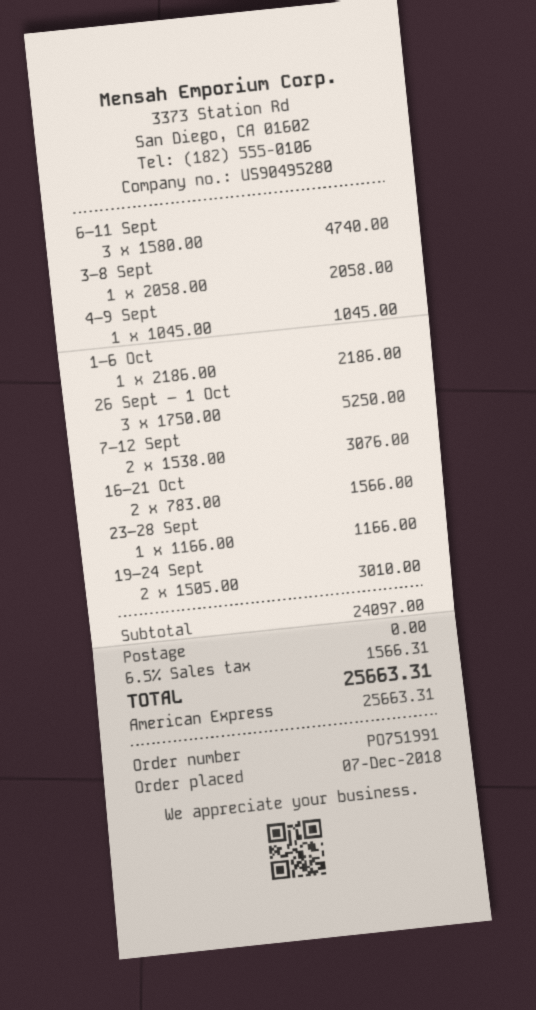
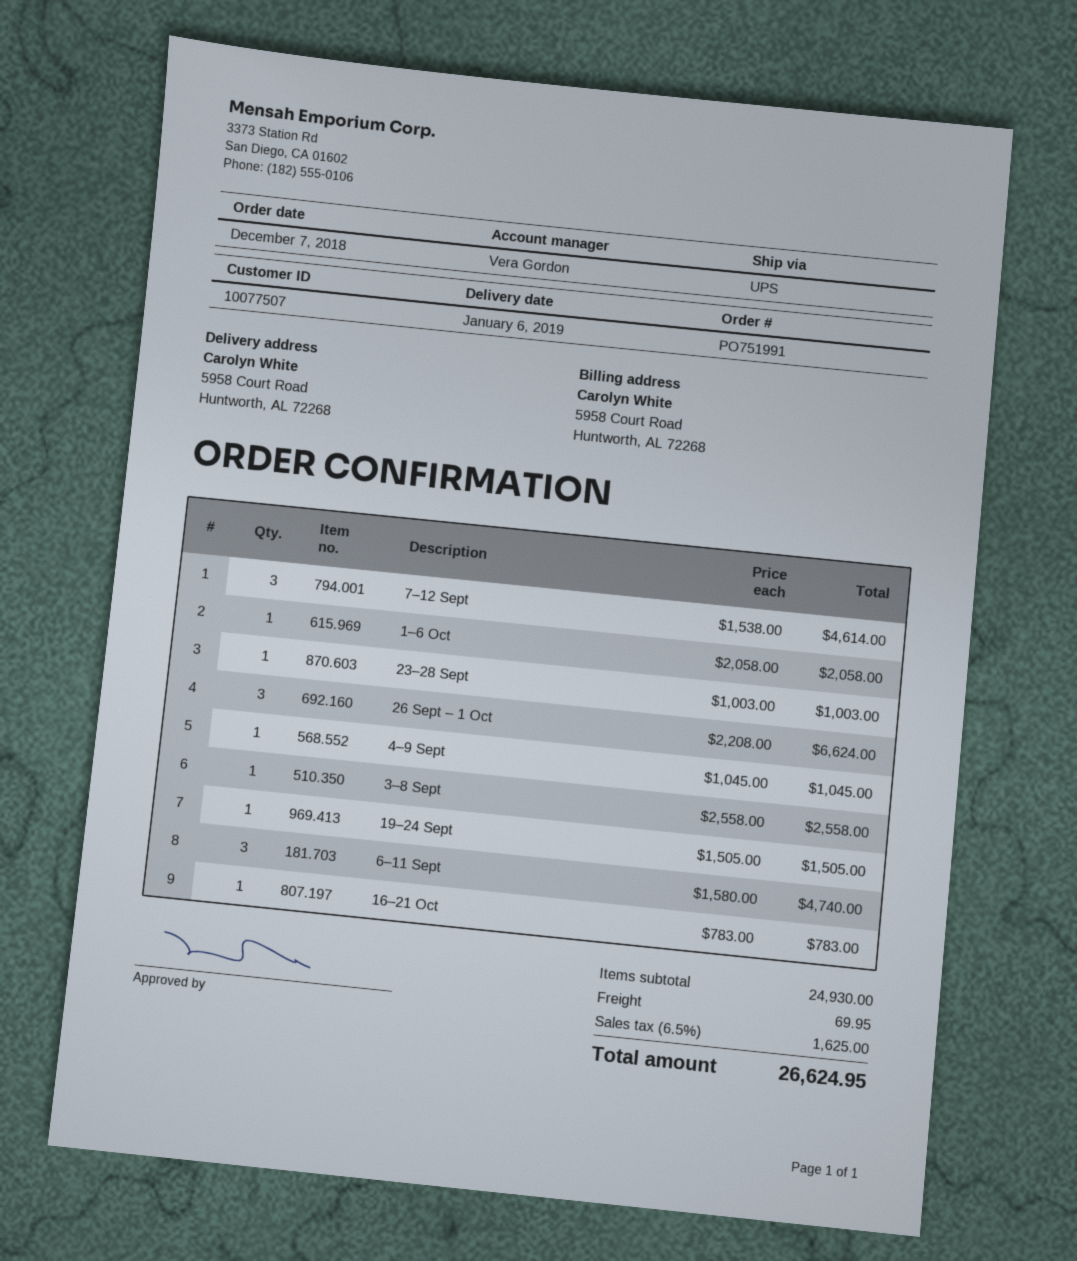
3–8 Sept: 1 x 2058.00 = 2058.00 -> 1 x 2558.00 = 2558.00
1–6 Oct: 1 x 2186.00 = 2186.00 -> 1 x 2058.00 = 2058.00
26 Sept – 1 Oct: 3 x 1750.00 = 5250.00 -> 3 x 2208.00 = 6624.00
7–12 Sept: 2 x 1538.00 = 3076.00 -> 3 x 1538.00 = 4614.00
16–21 Oct: 2 x 783.00 = 1566.00 -> 1 x 783.00 = 783.00
23–28 Sept: 1 x 1166.00 = 1166.00 -> 1 x 1003.00 = 1003.00
19–24 Sept: 2 x 1505.00 = 3010.00 -> 1 x 1505.00 = 1505.00
subtotal: 24097.00 -> 24930.00
shipping: 0.00 -> 69.95
tax: 6.5% = 1566.31 -> 6.5% = 1625.00
total: 25663.31 -> 26624.95

